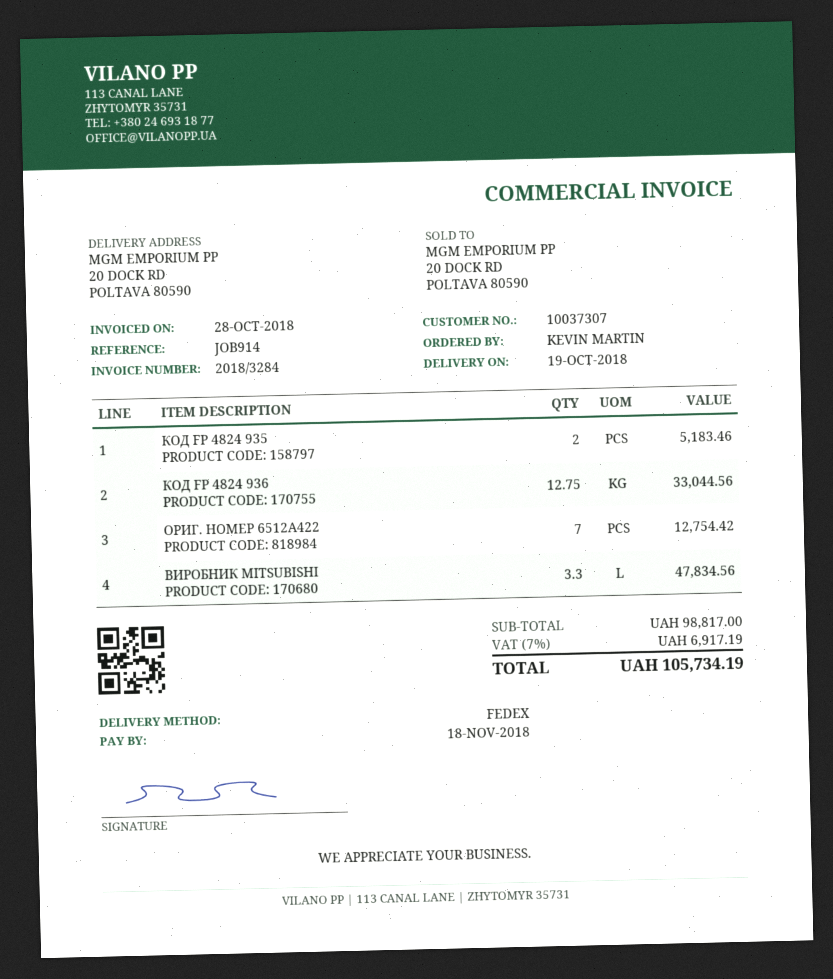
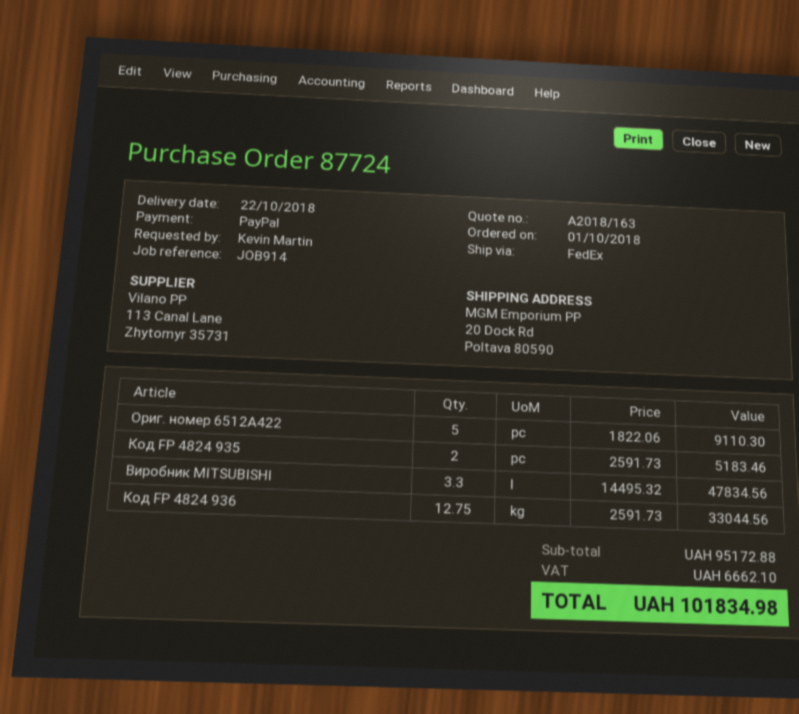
delivery date: 2018-10-19 -> 2018-10-22
ОРИГ. НОМЕР 6512A422: 7 for 12754.42 -> 5 for 9110.30
subtotal: 98817.00 -> 95172.88
tax: 6917.19 -> 6662.10
total: 105734.19 -> 101834.98

